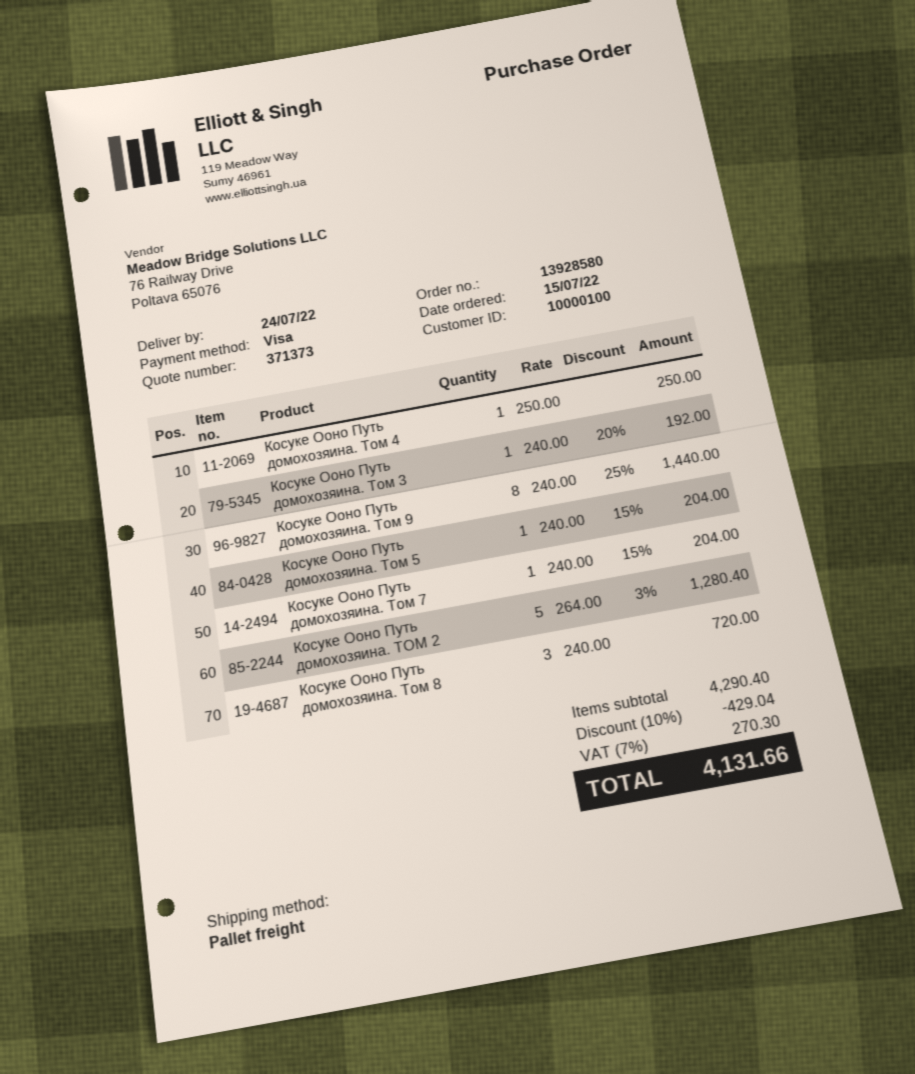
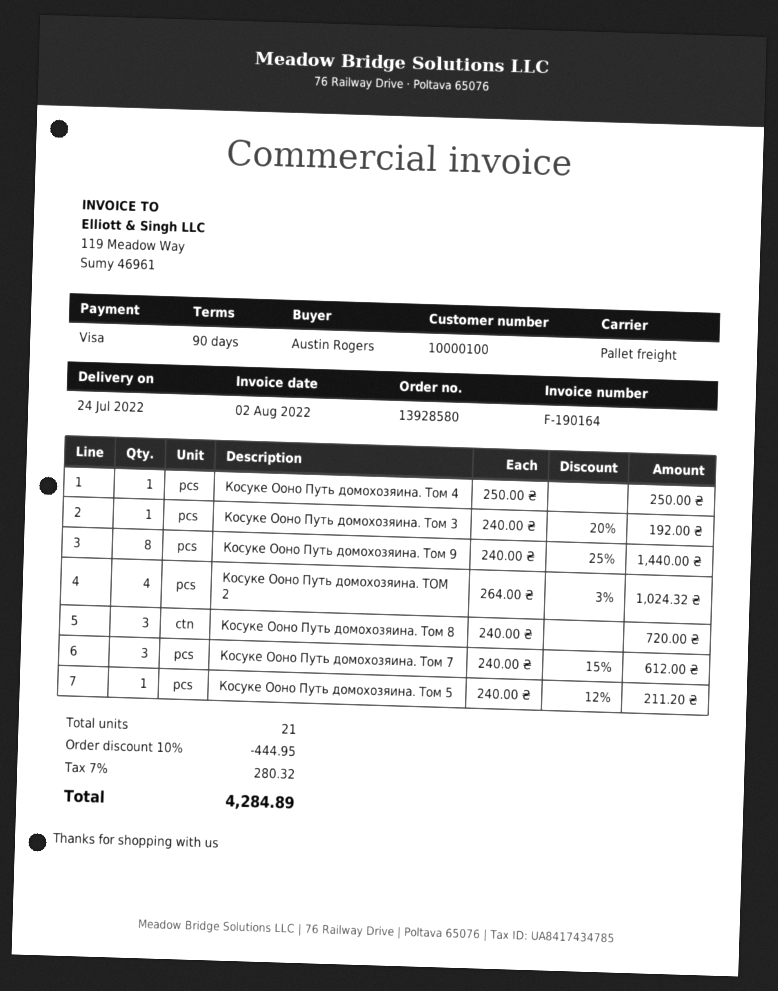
Косуке Ооно Путь домохозяина. Том 5: 1 x 240.00 - 15% = 204.00 -> 1 x 240.00 - 12% = 211.20
Косуке Ооно Путь домохозяина. Том 7: 1 x 240.00 - 15% = 204.00 -> 3 x 240.00 - 15% = 612.00
Косуке Ооно Путь домохозяина. ТОМ 2: 5 x 264.00 - 3% = 1280.40 -> 4 x 264.00 - 3% = 1024.32
discount: 10% = 429.04 -> 10% = 444.95
tax: 7% = 270.30 -> 7% = 280.32
total: 4131.66 -> 4284.89

